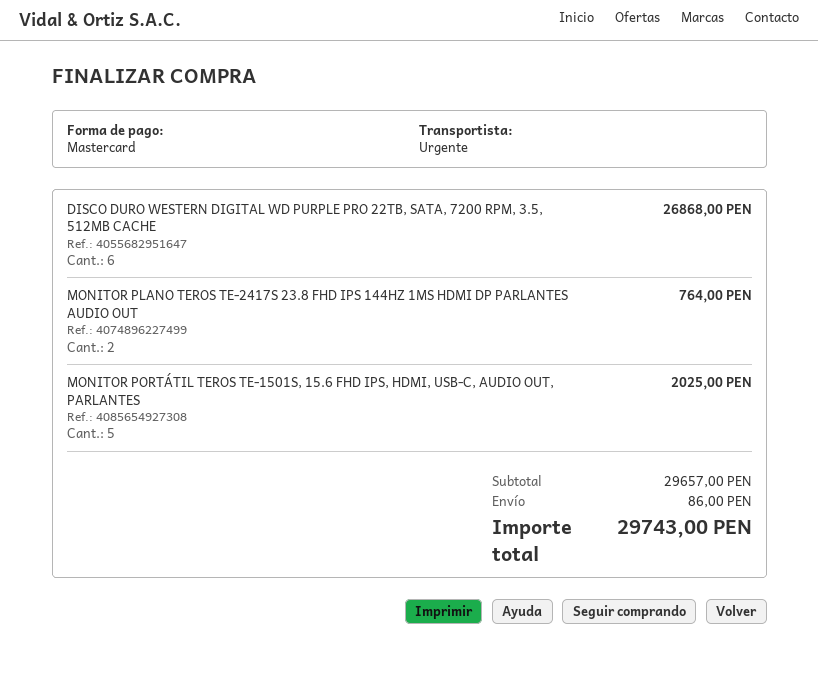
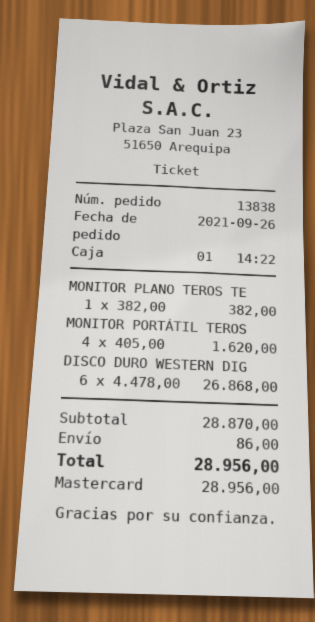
MONITOR PLANO TEROS TE-2417S 23.8 FHD IPS 144HZ 1MS HDMI DP PARLANTES AUDIO OUT: 2 for 764.00 -> 1 for 382.00
MONITOR PORTÁTIL TEROS TE-1501S, 15.6 FHD IPS, HDMI, USB-C, AUDIO OUT, PARLANTES: 5 for 2025.00 -> 4 for 1620.00
subtotal: 29657.00 -> 28870.00
total: 29743.00 -> 28956.00

